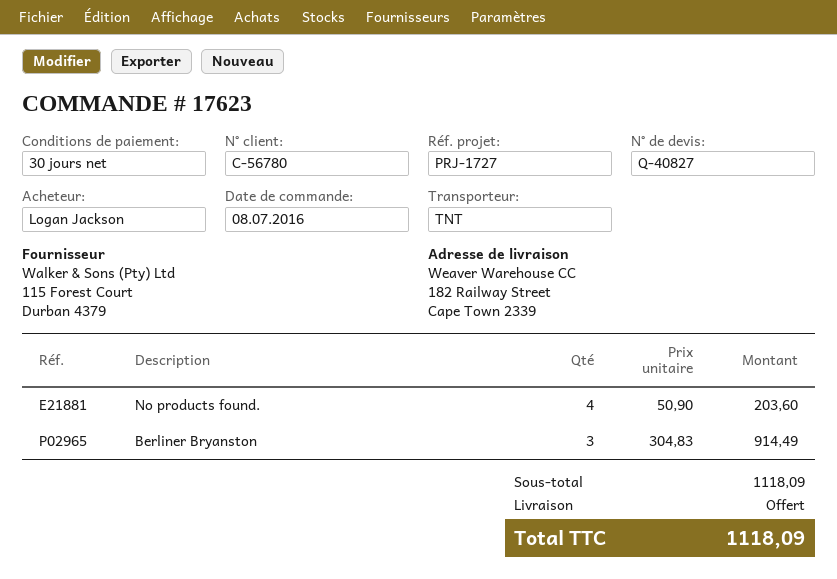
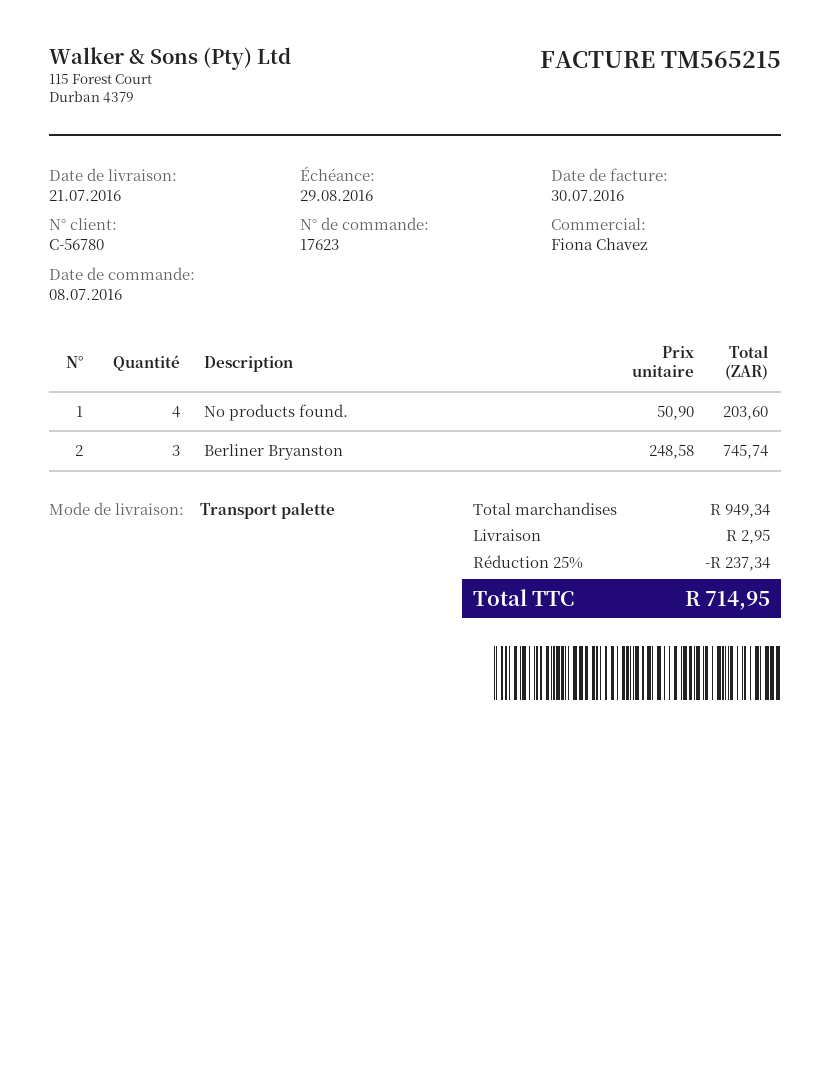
shipping method: TNT -> pallet freight
Berliner Bryanston: 3 x 304.83 = 914.49 -> 3 x 248.58 = 745.74
subtotal: 1118.09 -> 949.34
discount: none -> 25% = 237.34
shipping: 0.00 -> 2.95
total: 1118.09 -> 714.95

